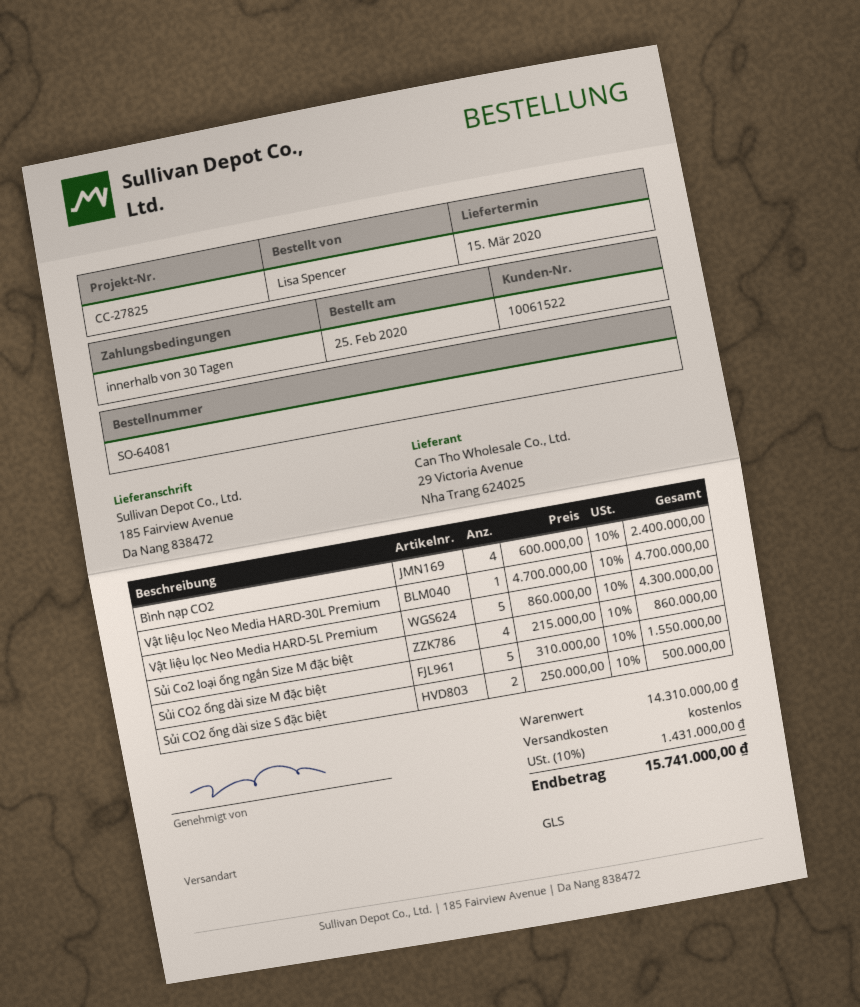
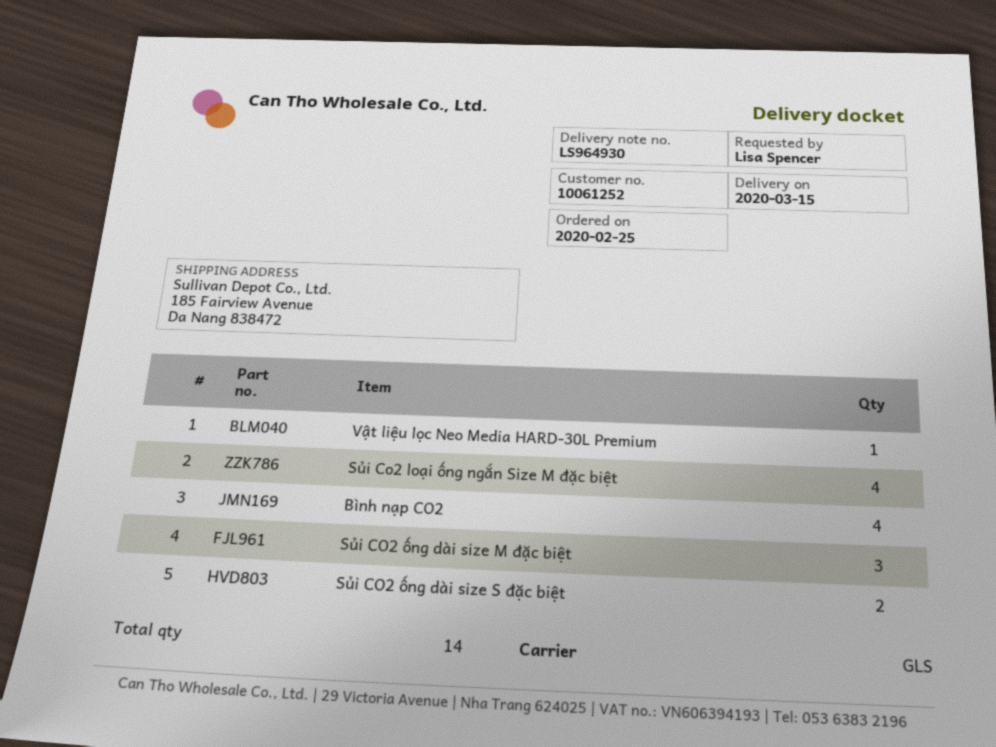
customer number: 10061522 -> 10061252
Vật liệu lọc Neo Media HARD-5L Premium: 5 -> none
Sủi CO2 ống dài size M đặc biệt: 5 -> 3

